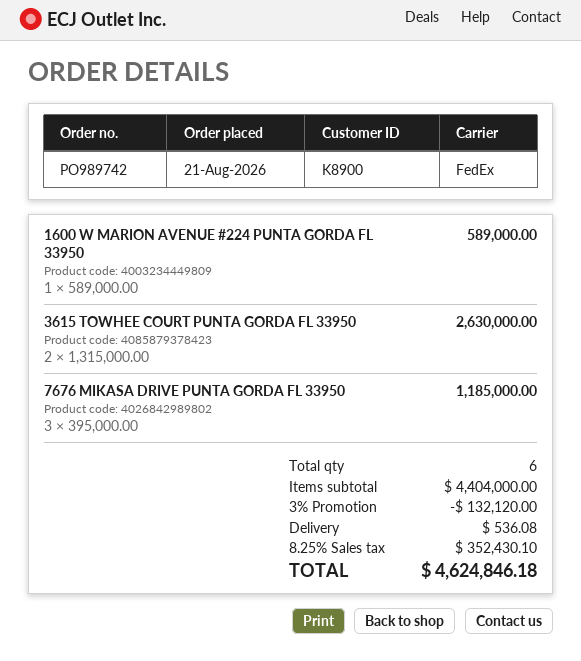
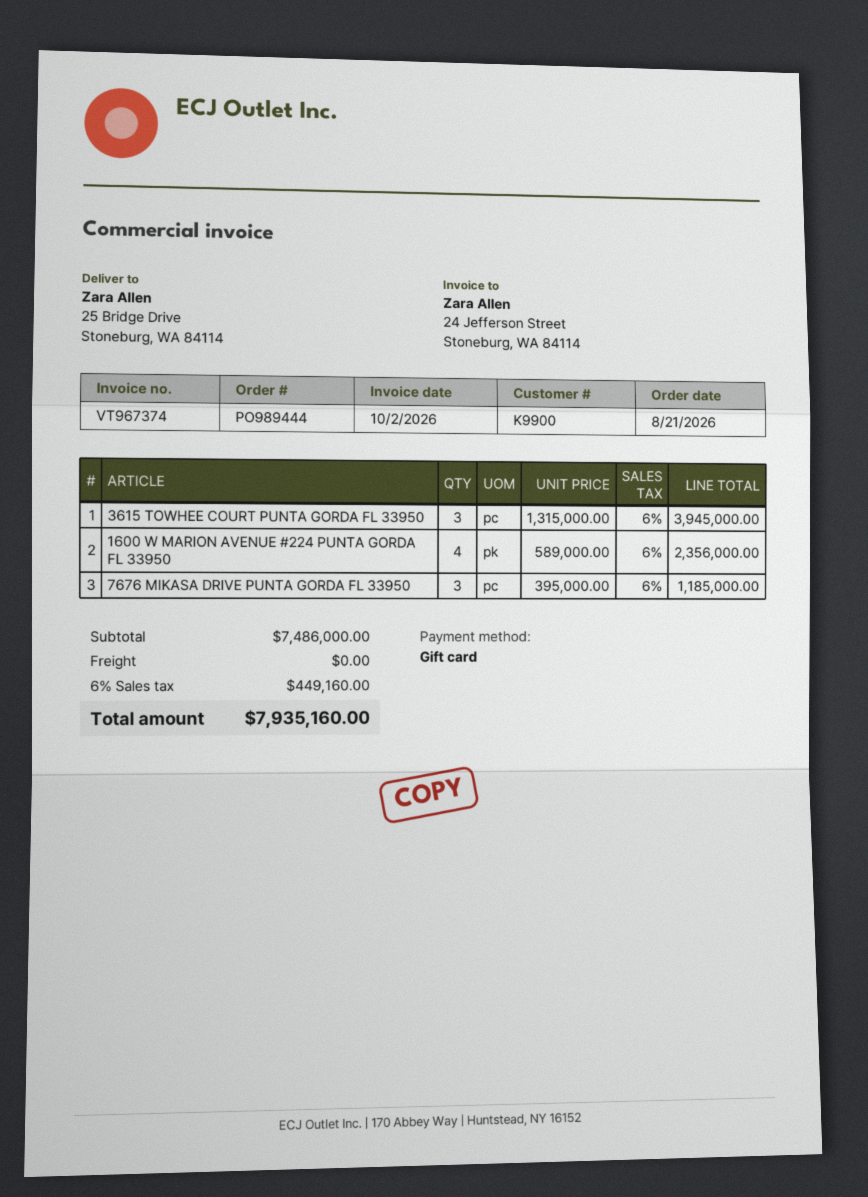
order number: PO989742 -> PO989444
customer number: K8900 -> K9900
1600 W MARION AVENUE #224 PUNTA GORDA FL 33950: 1 x 589000.00 = 589000.00 -> 4 x 589000.00 = 2356000.00
3615 TOWHEE COURT PUNTA GORDA FL 33950: 2 x 1315000.00 = 2630000.00 -> 3 x 1315000.00 = 3945000.00
subtotal: 4404000.00 -> 7486000.00
discount: 3% = 132120.00 -> none
shipping: 536.08 -> 0.00
tax: 8.25% = 352430.10 -> 6% = 449160.00
total: 4624846.18 -> 7935160.00

